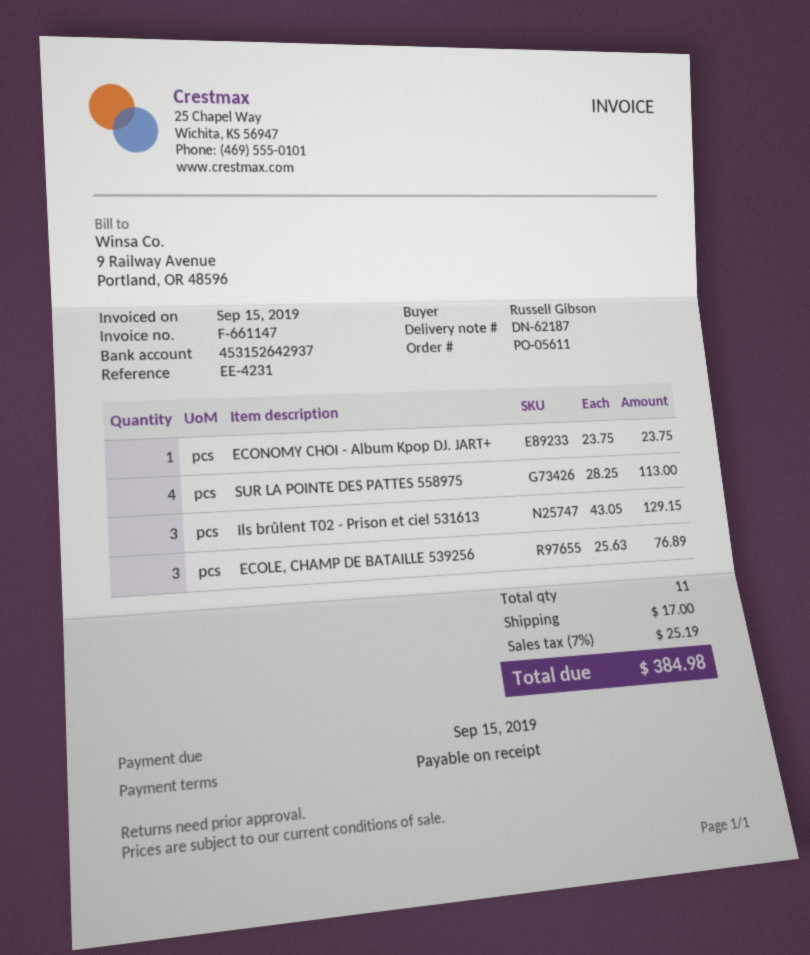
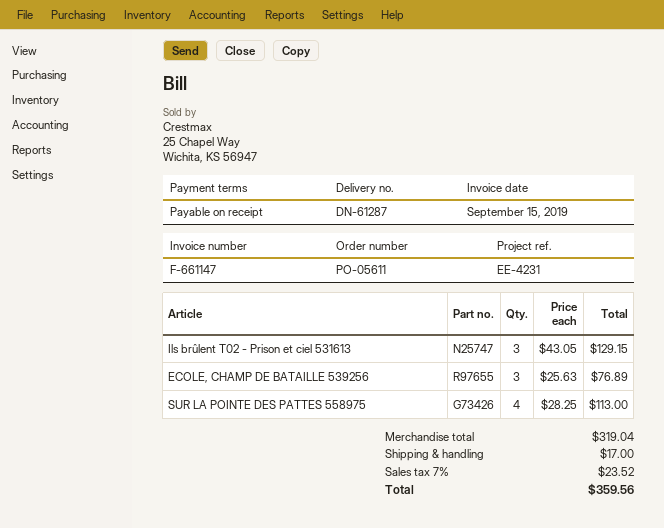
delivery note number: DN-62187 -> DN-61287
ECONOMY CHOI - Album Kpop DJ. JART+: 1 x 23.75 = 23.75 -> none
tax: 7% = 25.19 -> 7% = 23.52
total: 384.98 -> 359.56

